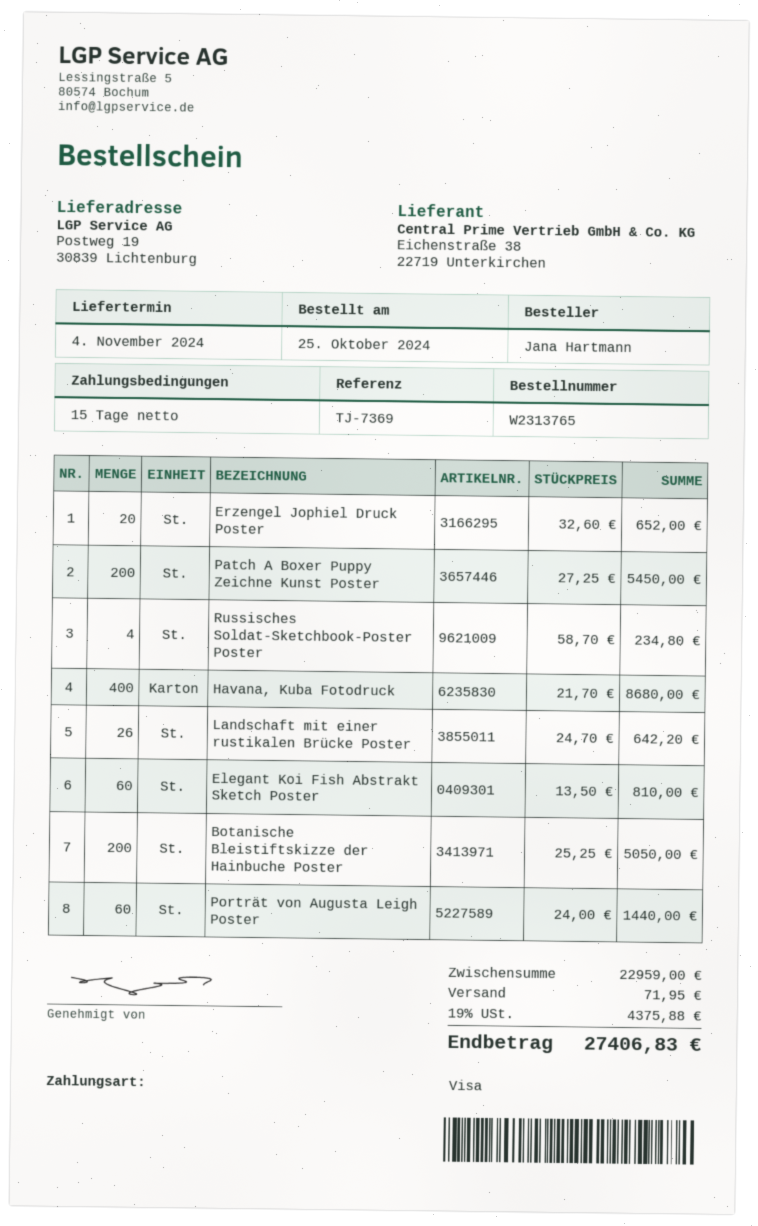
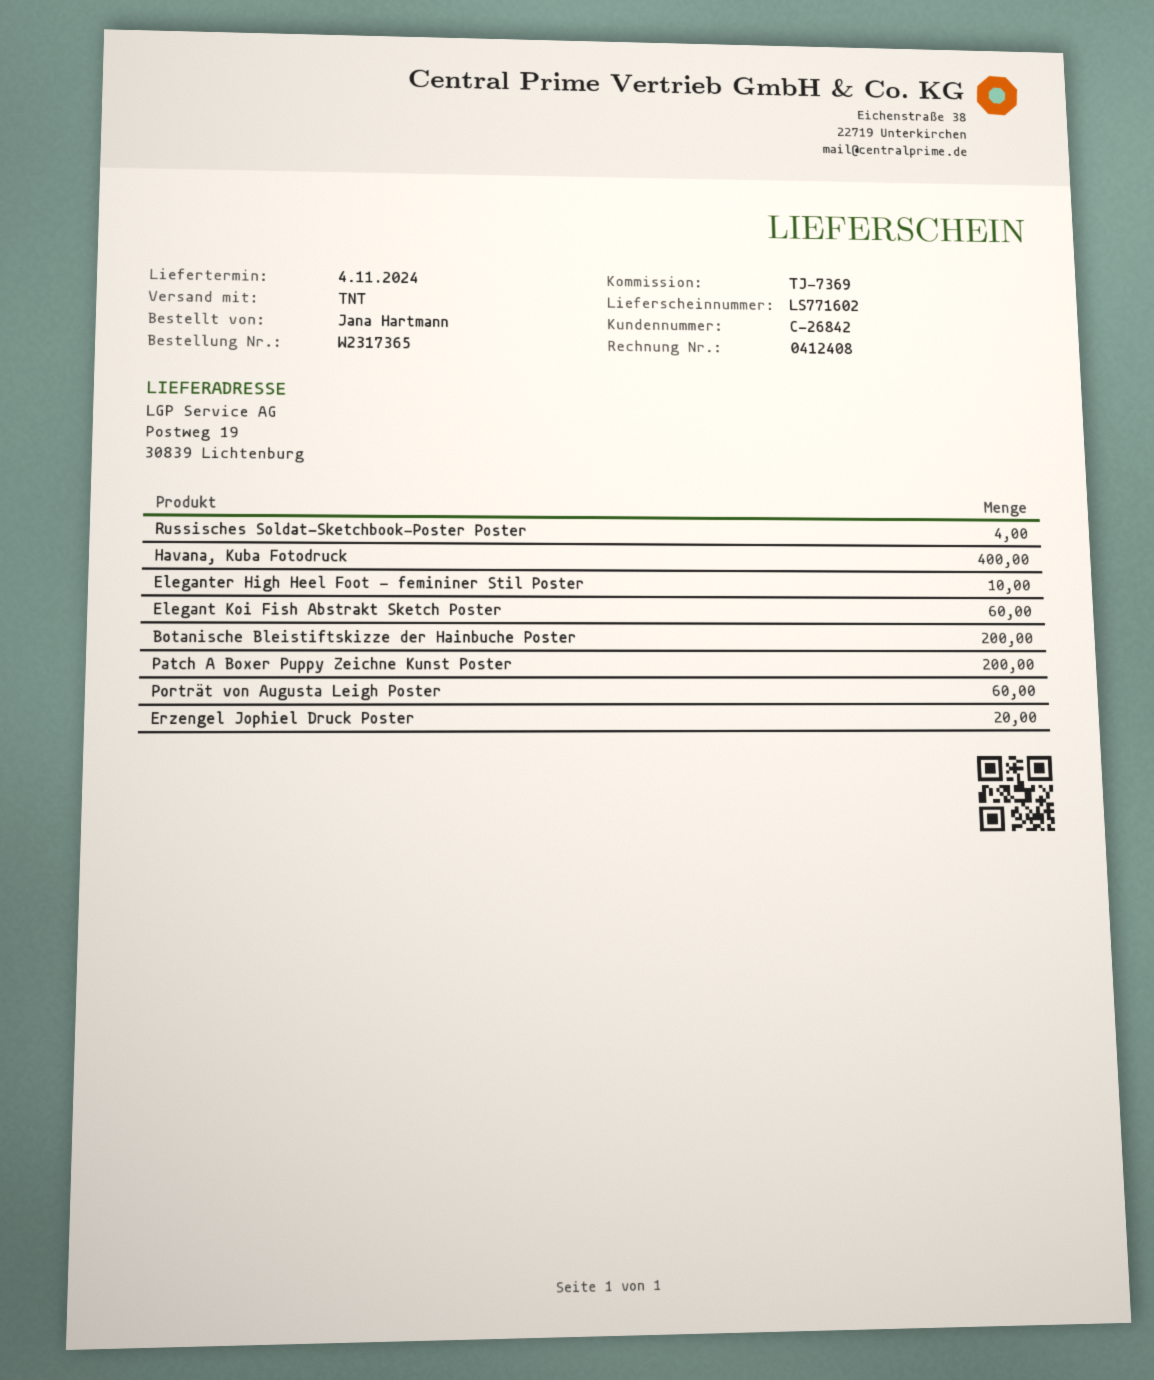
order number: W2313765 -> W2317365
Landschaft mit einer rustikalen Brücke Poster: 26 -> none
Eleganter High Heel Foot - femininer Stil Poster: none -> 10

